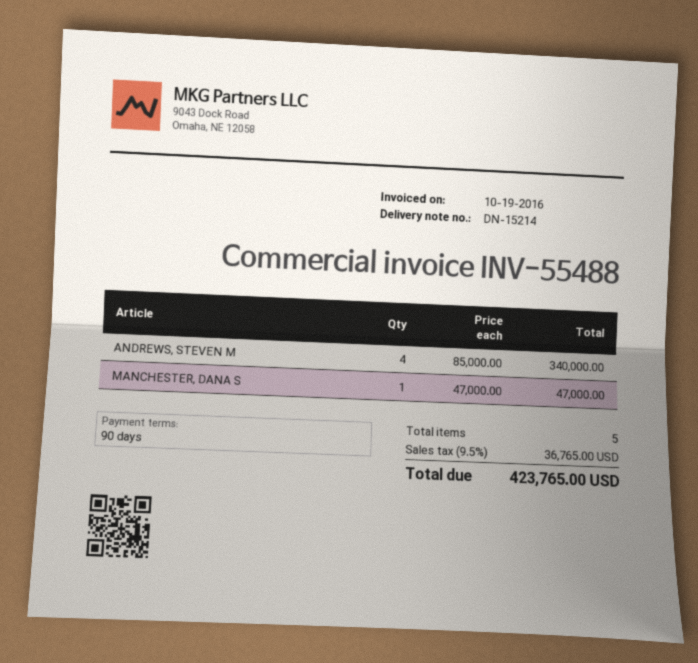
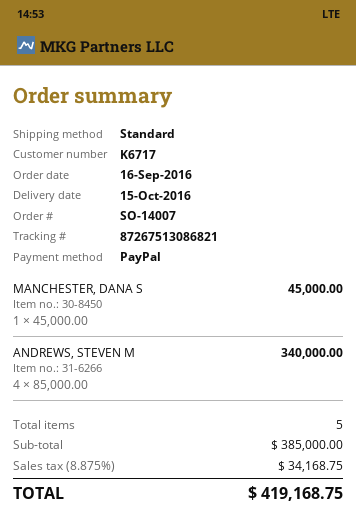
MANCHESTER, DANA S: 1 x 47000.00 = 47000.00 -> 1 x 45000.00 = 45000.00
tax: 9.5% = 36765.00 -> 8.875% = 34168.75
total: 423765.00 -> 419168.75

